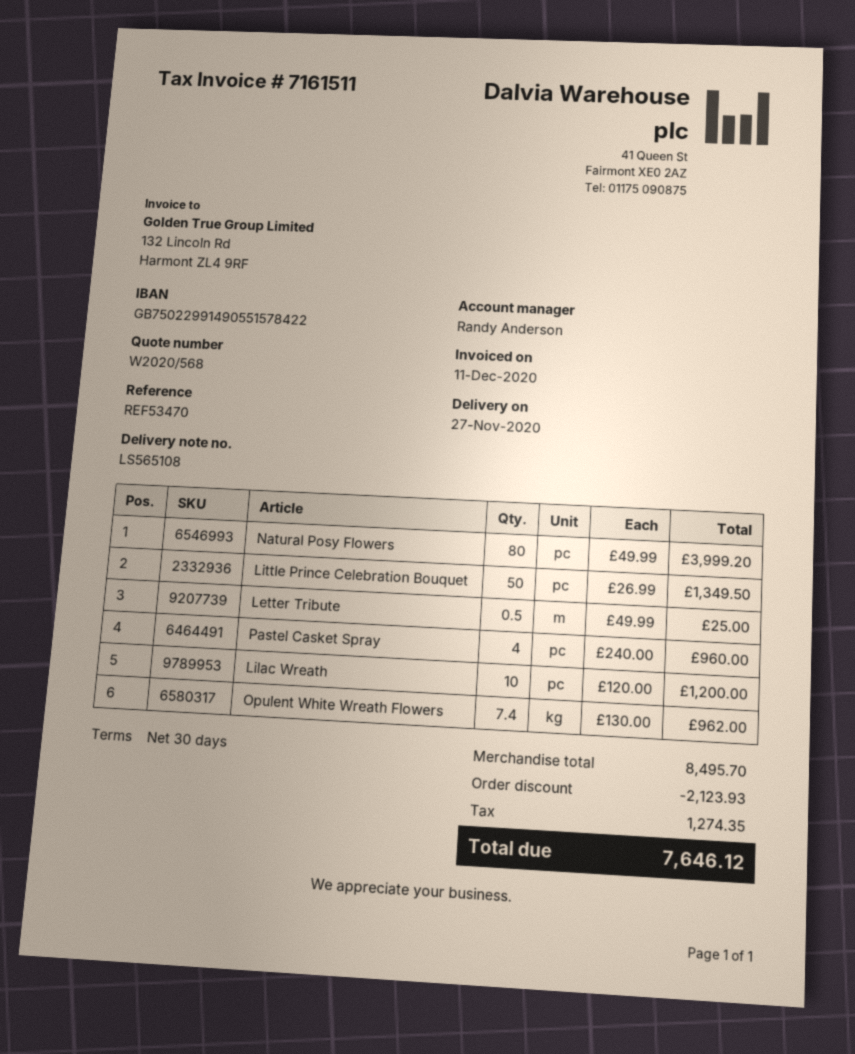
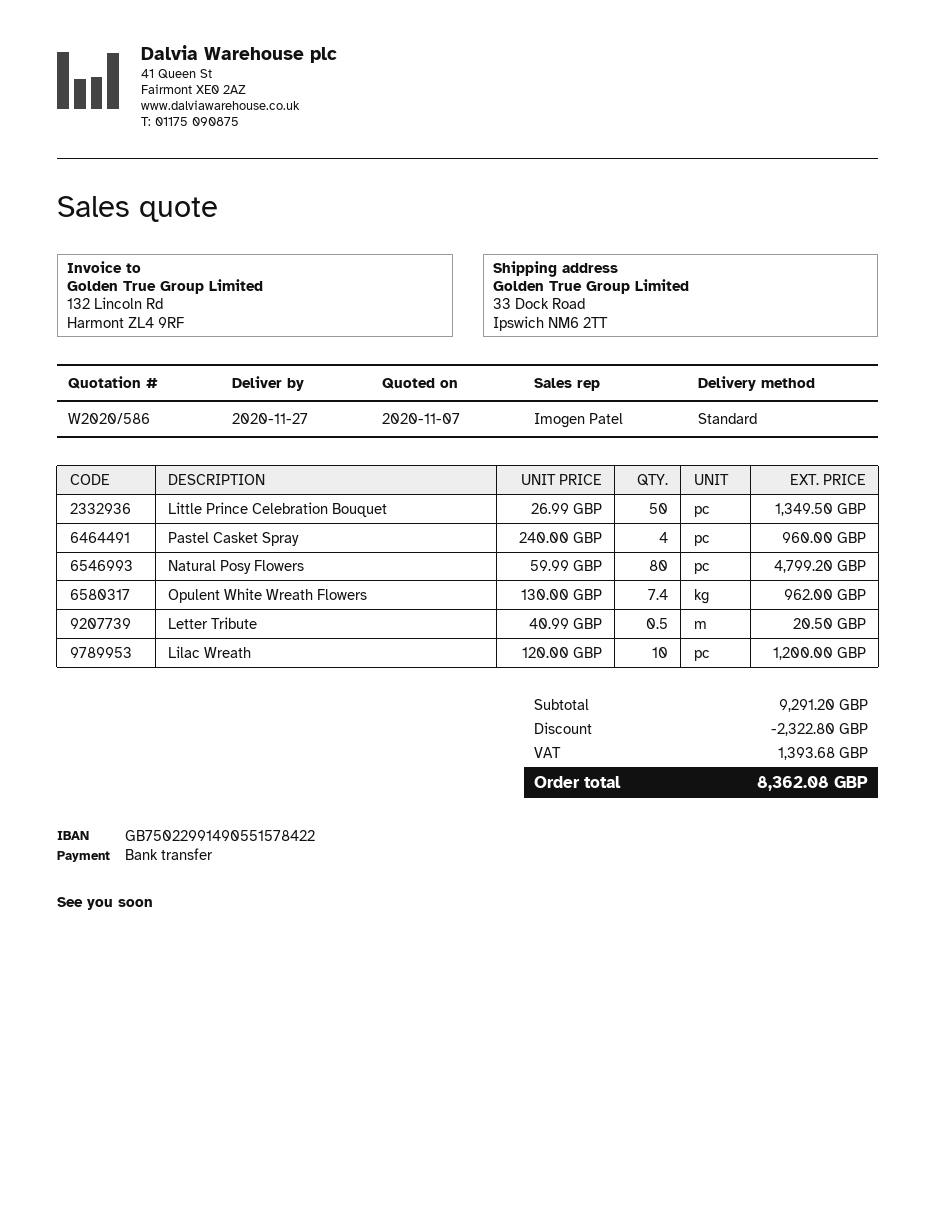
quote number: W2020/568 -> W2020/586
sales rep: Randy Anderson -> Imogen Patel
Natural Posy Flowers: 80 x 49.99 = 3999.20 -> 80 x 59.99 = 4799.20
Letter Tribute: 0.5 x 49.99 = 25.00 -> 0.5 x 40.99 = 20.50
subtotal: 8495.70 -> 9291.20
discount: 2123.93 -> 2322.80
tax: 1274.35 -> 1393.68
total: 7646.12 -> 8362.08

